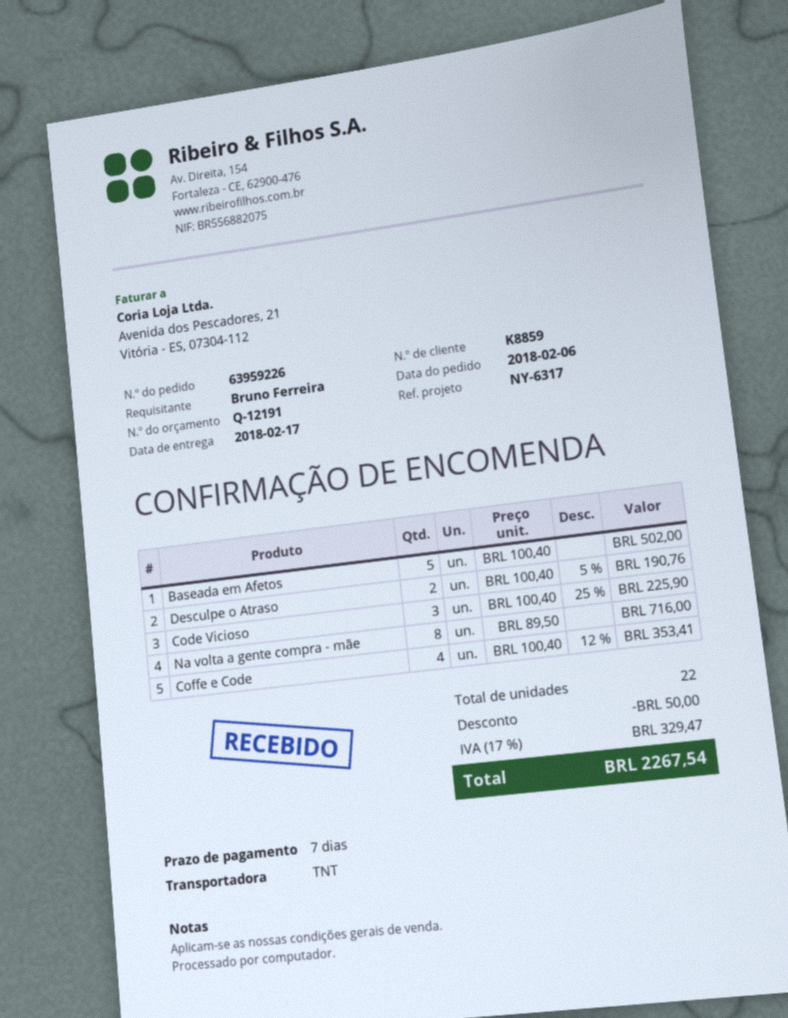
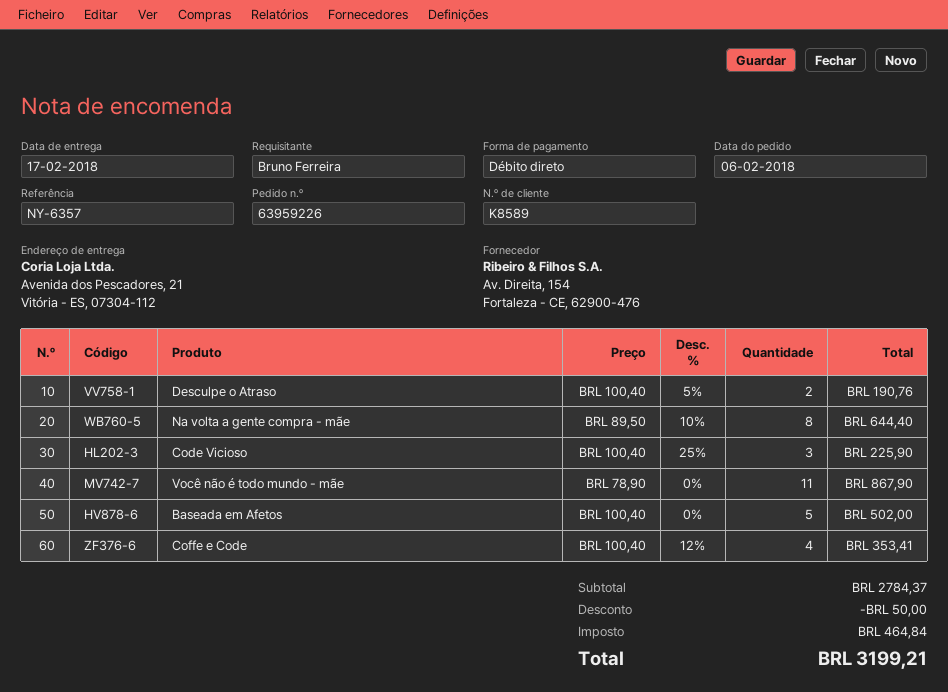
customer number: K8859 -> K8589
reference: NY-6317 -> NY-6357
Na volta a gente compra - mãe: 8 x 89.50 = 716.00 -> 8 x 89.50 - 10% = 644.40
Você não é todo mundo - mãe: none -> 11 x 78.90 = 867.90
tax: 329.47 -> 464.84
total: 2267.54 -> 3199.21

